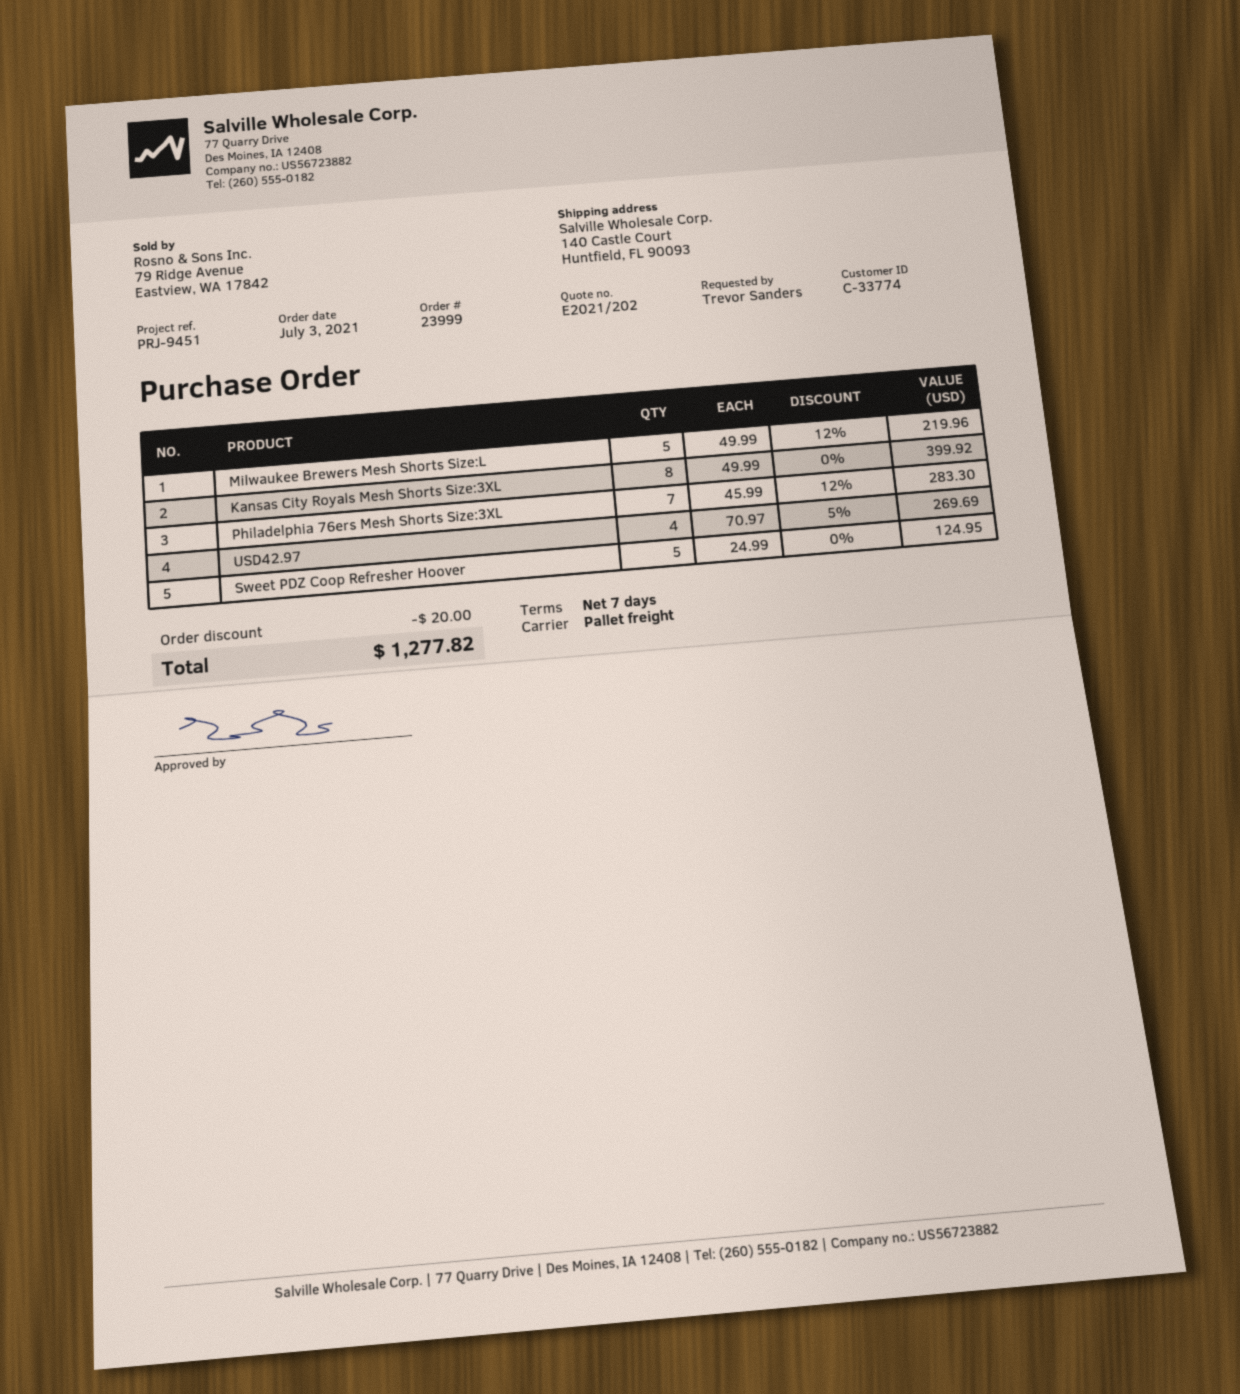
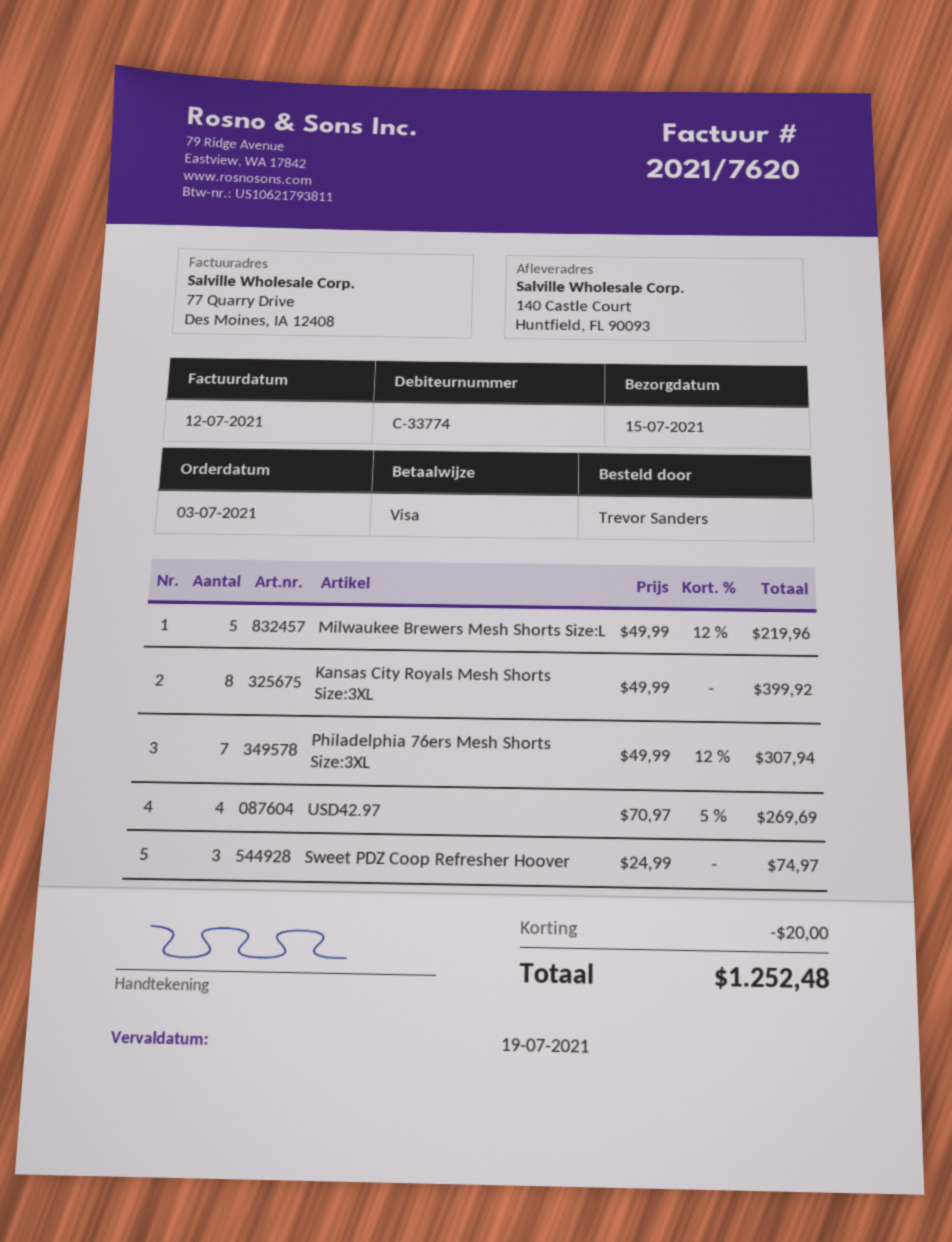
Philadelphia 76ers Mesh Shorts Size:3XL: 7 x 45.99 - 12% = 283.30 -> 7 x 49.99 - 12% = 307.94
Sweet PDZ Coop Refresher Hoover: 5 x 24.99 = 124.95 -> 3 x 24.99 = 74.97
total: 1277.82 -> 1252.48

